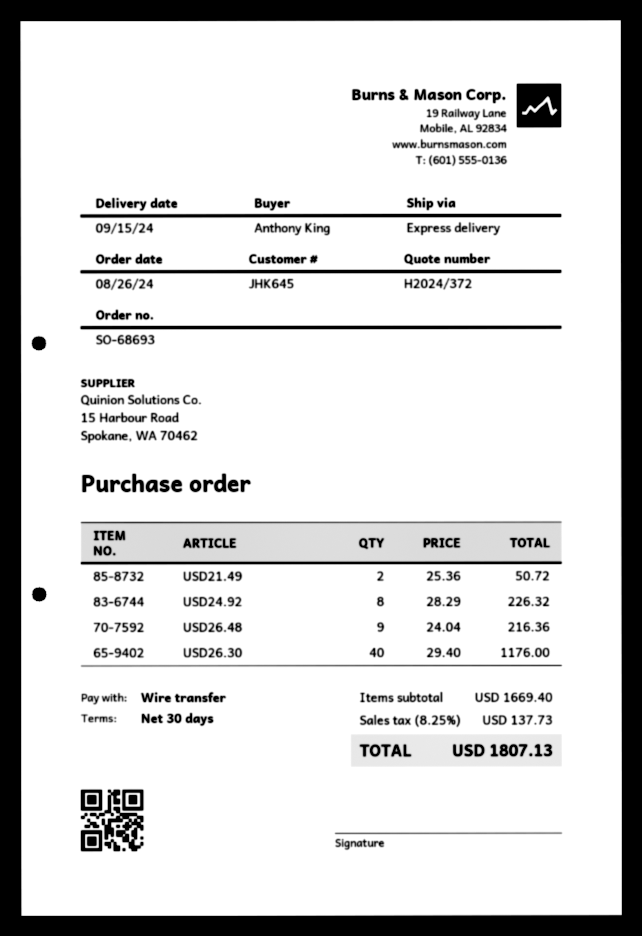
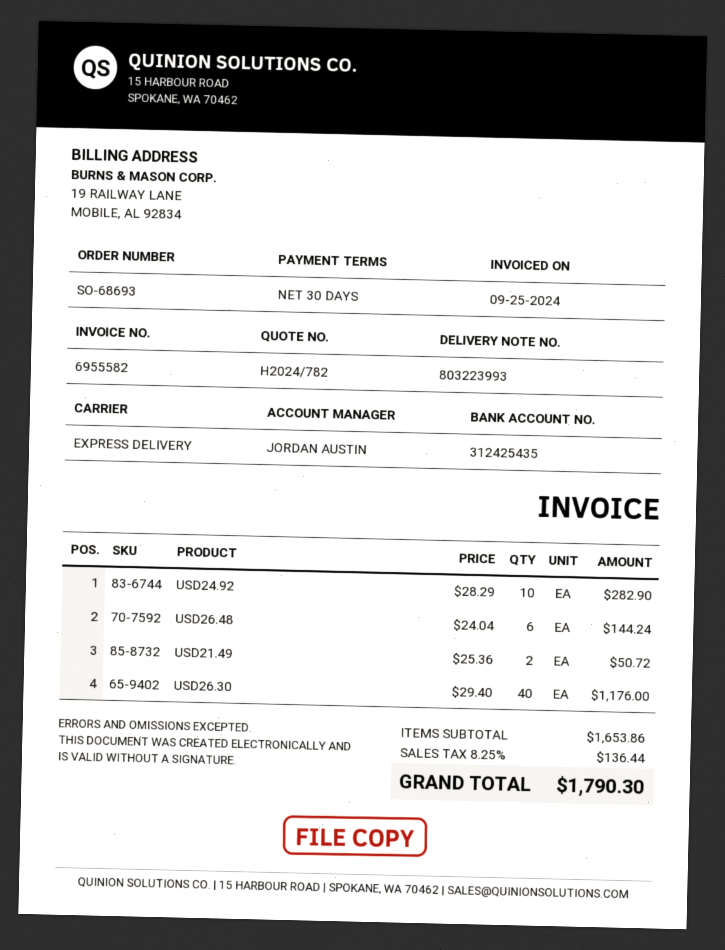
quote number: H2024/372 -> H2024/782
USD24.92: 8 x 28.29 = 226.32 -> 10 x 28.29 = 282.90
USD26.48: 9 x 24.04 = 216.36 -> 6 x 24.04 = 144.24
subtotal: 1669.40 -> 1653.86
tax: 8.25% = 137.73 -> 8.25% = 136.44
total: 1807.13 -> 1790.30

